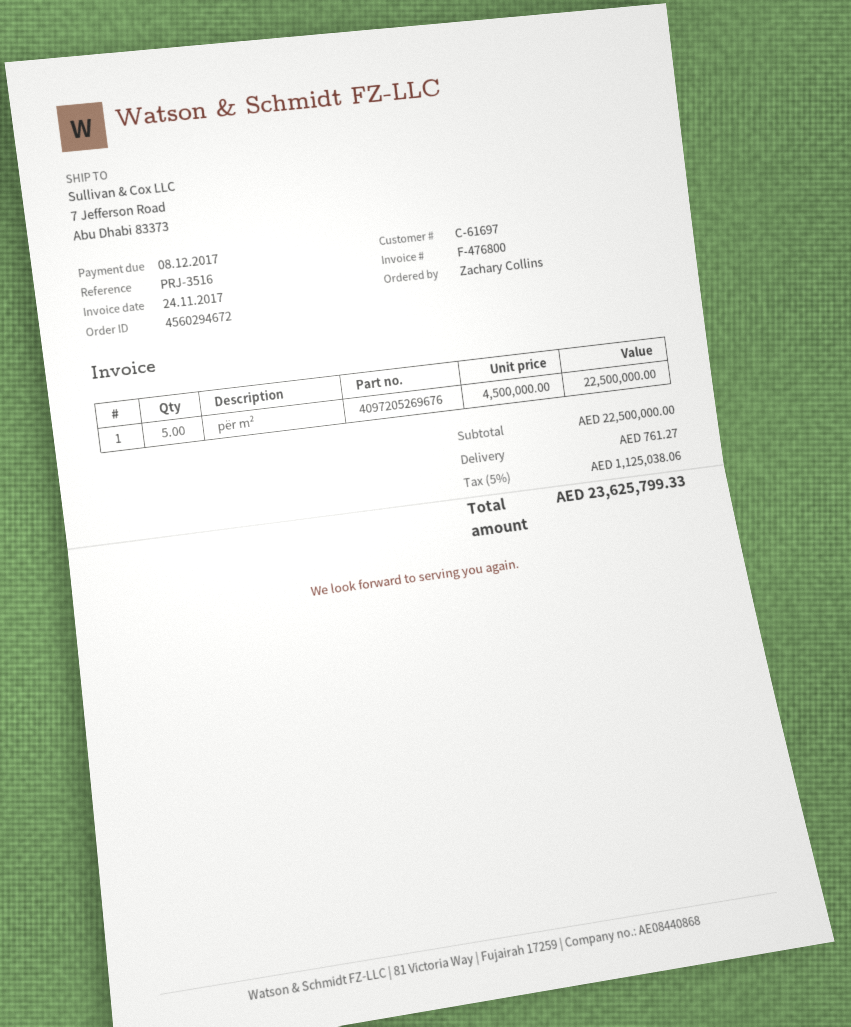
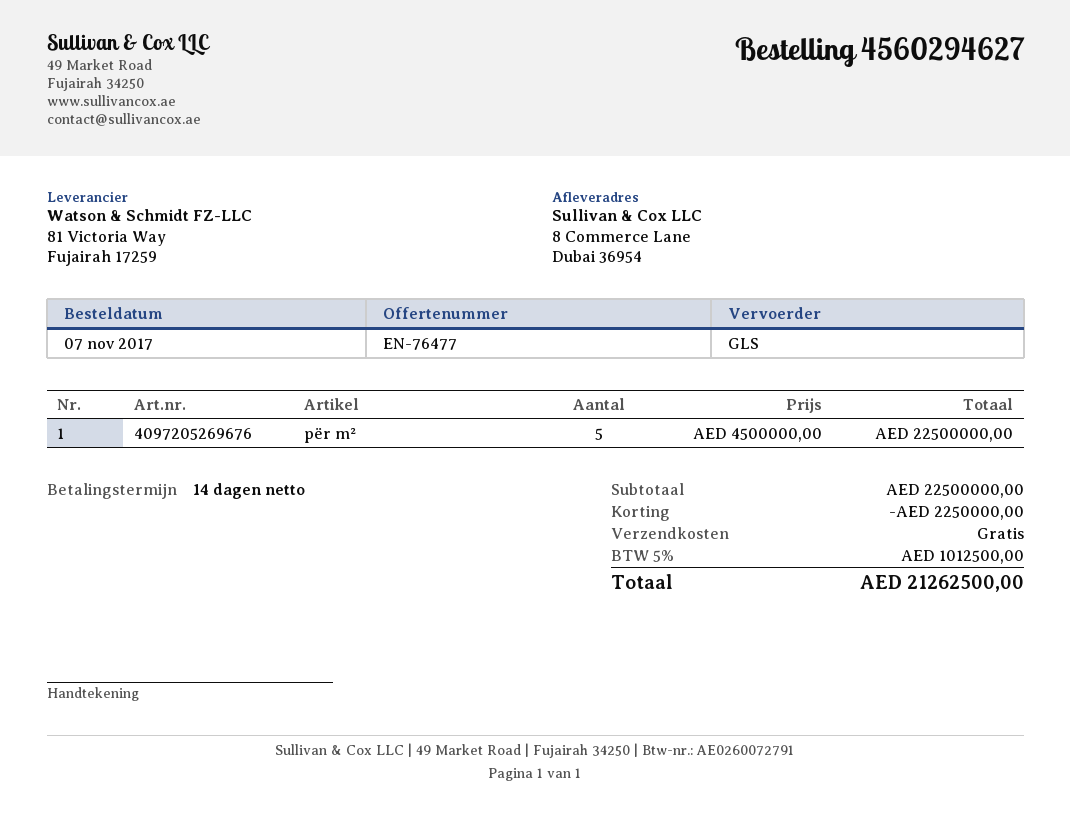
order number: 4560294672 -> 4560294627
ship to: 7 Jefferson Road, Abu Dhabi 83373 -> 8 Commerce Lane, Dubai 36954
discount: none -> 2250000.00
shipping: 761.27 -> 0.00
tax: 5% = 1125038.06 -> 5% = 1012500.00
total: 23625799.33 -> 21262500.00

